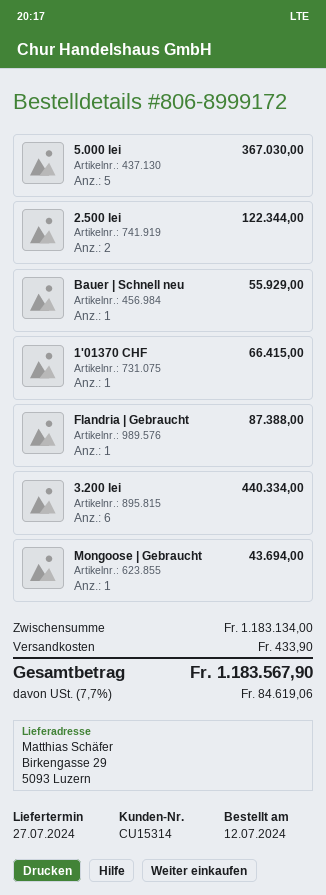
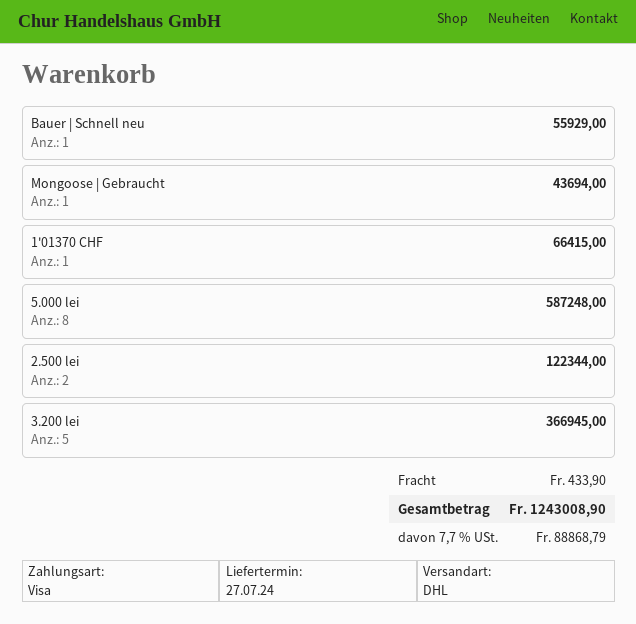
5.000 lei: 5 for 367030.00 -> 8 for 587248.00
Flandria | Gebraucht: 1 for 87388.00 -> none
3.200 lei: 6 for 440334.00 -> 5 for 366945.00
tax: 7.7% = 84619.06 -> 7.7% = 88868.79
total: 1183567.90 -> 1243008.90

